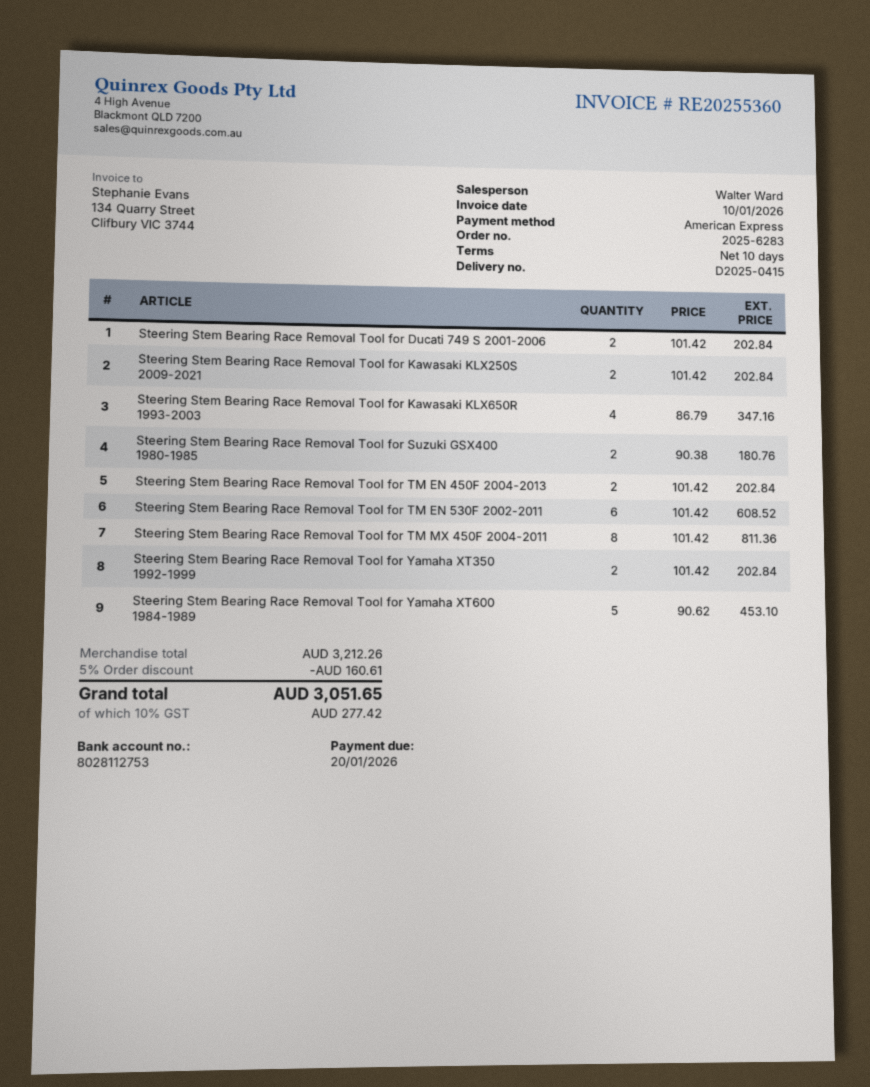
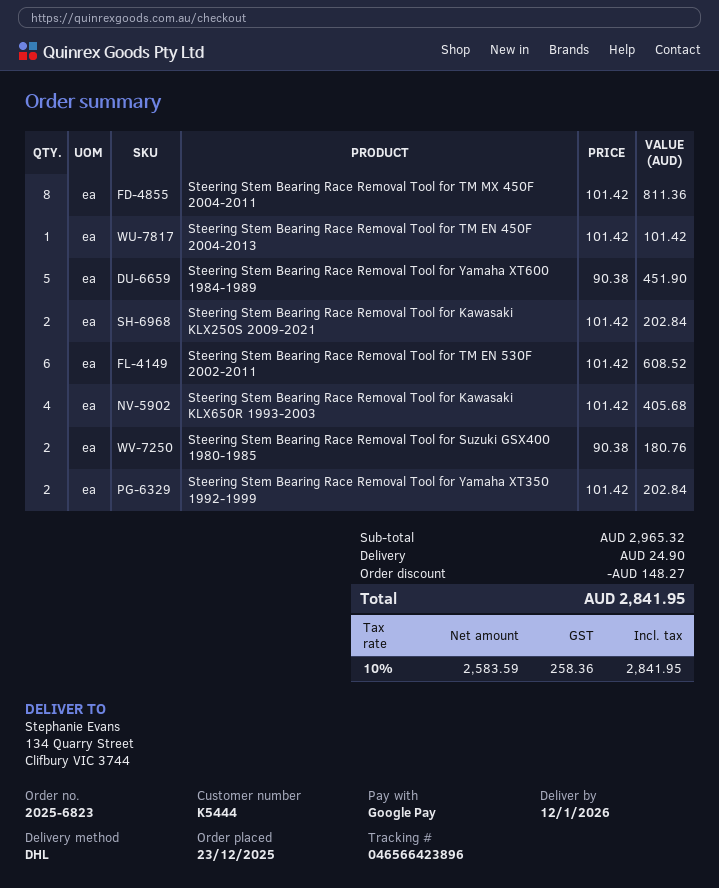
order number: 2025-6283 -> 2025-6823
payment method: American Express -> Google Pay
Steering Stem Bearing Race Removal Tool for Ducati 749 S 2001-2006: 2 x 101.42 = 202.84 -> none
Steering Stem Bearing Race Removal Tool for Kawasaki KLX650R 1993-2003: 4 x 86.79 = 347.16 -> 4 x 101.42 = 405.68
Steering Stem Bearing Race Removal Tool for TM EN 450F 2004-2013: 2 x 101.42 = 202.84 -> 1 x 101.42 = 101.42
Steering Stem Bearing Race Removal Tool for Yamaha XT600 1984-1989: 5 x 90.62 = 453.10 -> 5 x 90.38 = 451.90
subtotal: 3212.26 -> 2965.32
discount: 160.61 -> 148.27
shipping: none -> 24.90
tax: 10% = 277.42 -> 10% = 258.36
total: 3051.65 -> 2841.95

